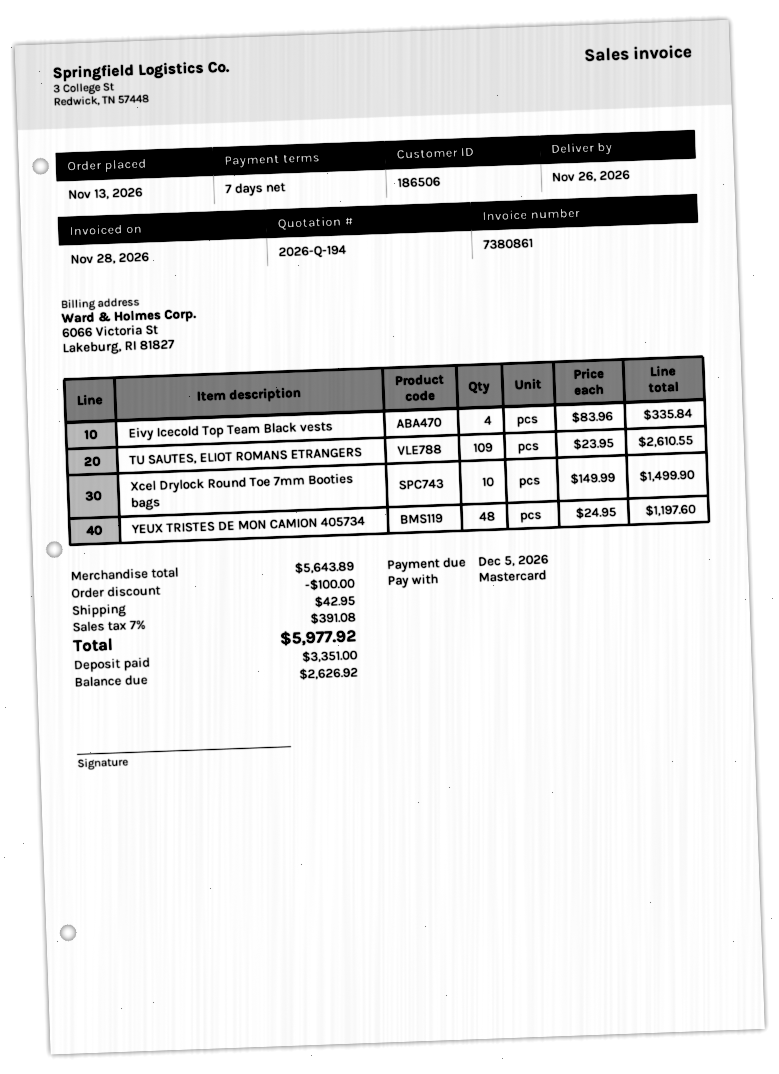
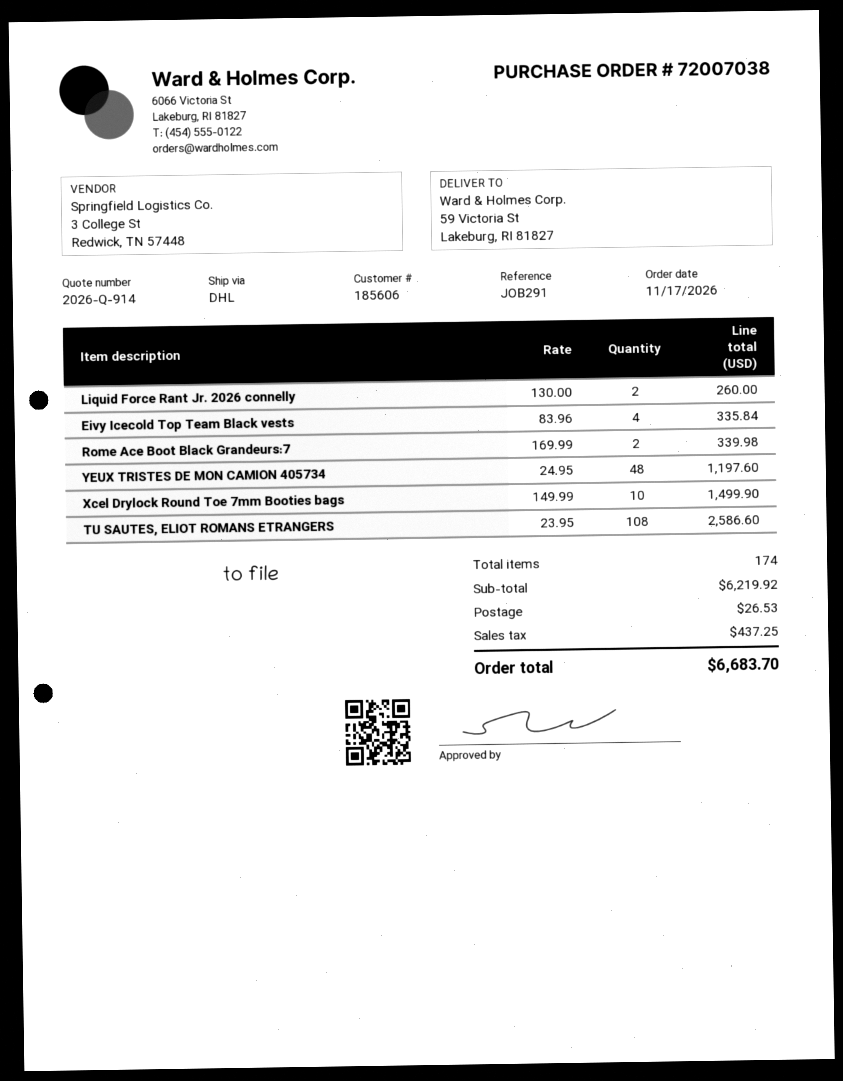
quote number: 2026-Q-194 -> 2026-Q-914
order date: 2026-11-13 -> 2026-11-17
customer number: 186506 -> 185606
TU SAUTES, ELIOT ROMANS ETRANGERS: 109 x 23.95 = 2610.55 -> 108 x 23.95 = 2586.60
Liquid Force Rant Jr. 2026 connelly: none -> 2 x 130.00 = 260.00
Rome Ace Boot Black Grandeurs:7: none -> 2 x 169.99 = 339.98
subtotal: 5643.89 -> 6219.92
discount: 100.00 -> none
shipping: 42.95 -> 26.53
tax: 391.08 -> 437.25
total: 5977.92 -> 6683.70

